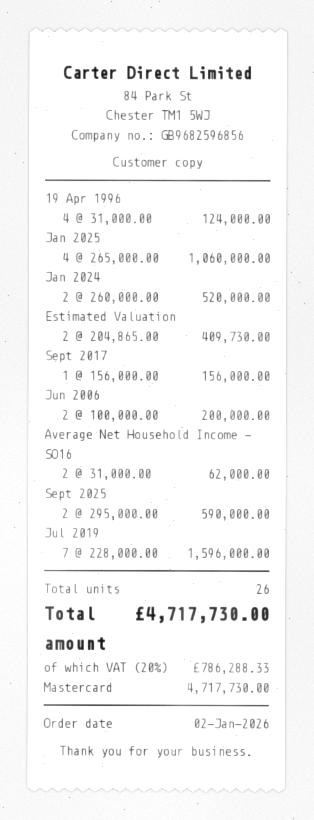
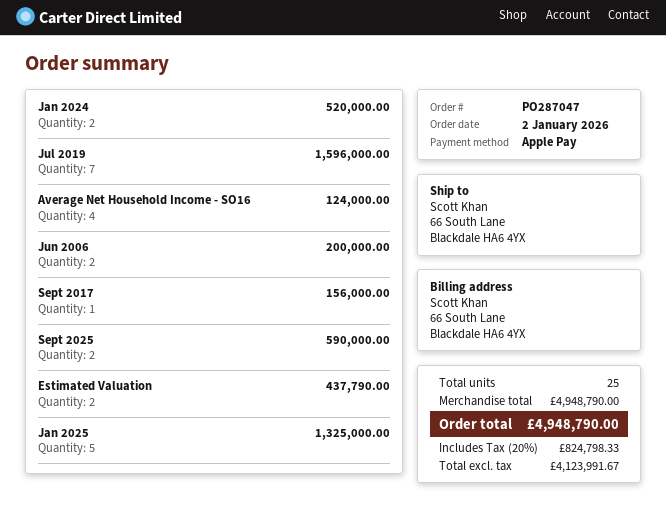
payment method: Mastercard -> Apple Pay
19 Apr 1996: 4 for 124000.00 -> none
Jan 2025: 4 for 1060000.00 -> 5 for 1325000.00
Estimated Valuation: 2 for 409730.00 -> 2 for 437790.00
Average Net Household Income - SO16: 2 for 62000.00 -> 4 for 124000.00
total quantity: 26 -> 25
tax: 20% = 786288.33 -> 20% = 824798.33
total: 4717730.00 -> 4948790.00

